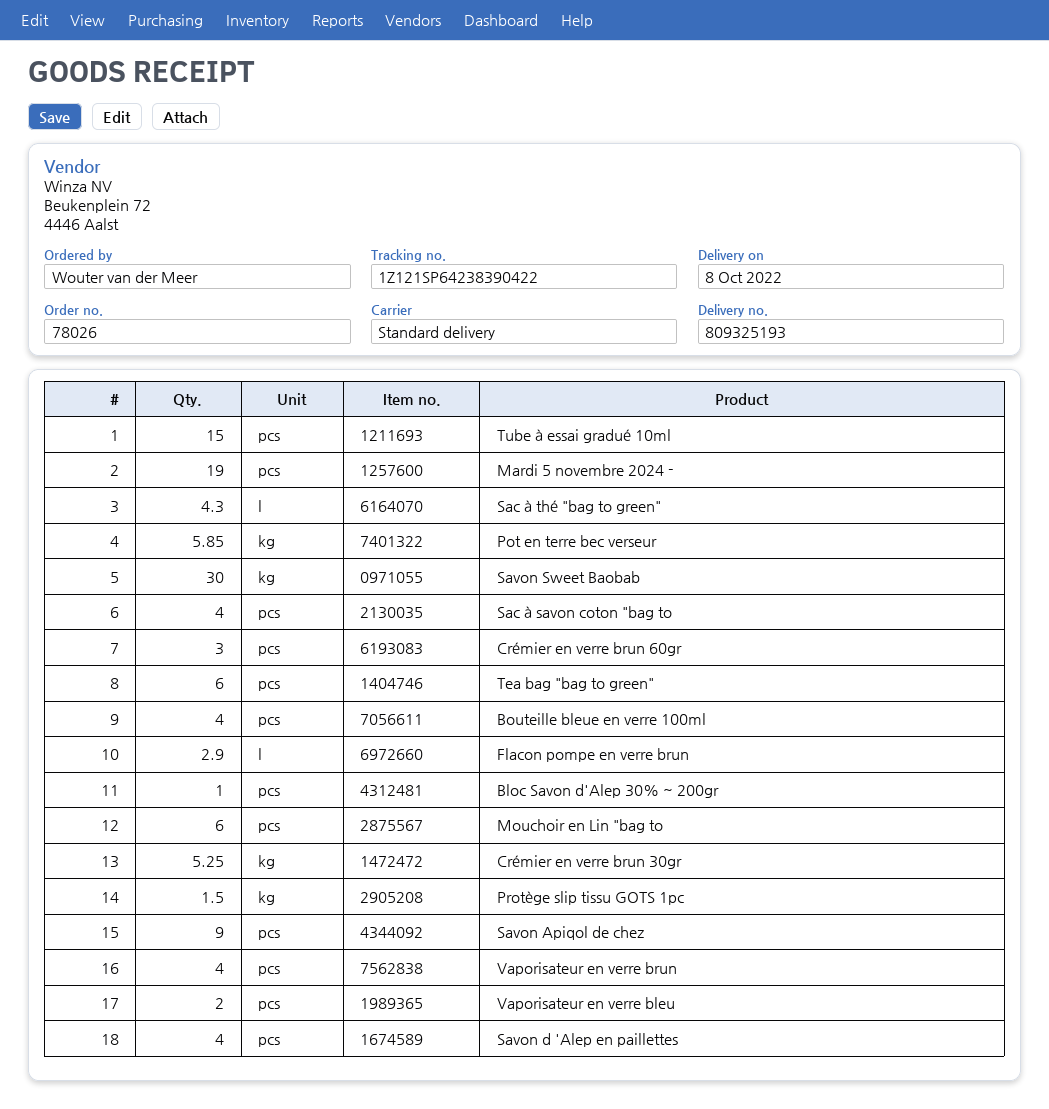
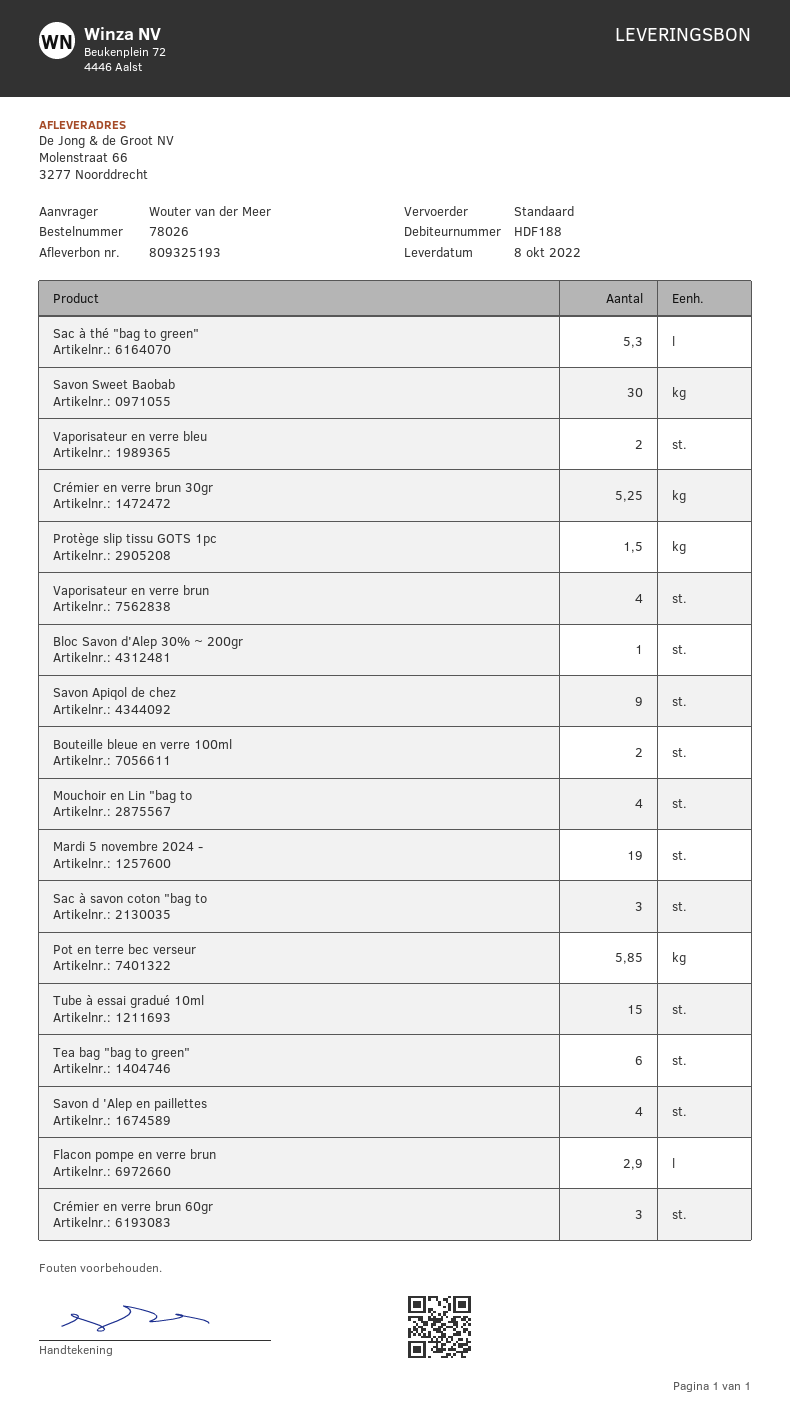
Sac à thé "bag to green": 4.3 -> 5.3
Sac à savon coton "bag to: 4 -> 3
Bouteille bleue en verre 100ml: 4 -> 2
Mouchoir en Lin "bag to: 6 -> 4

